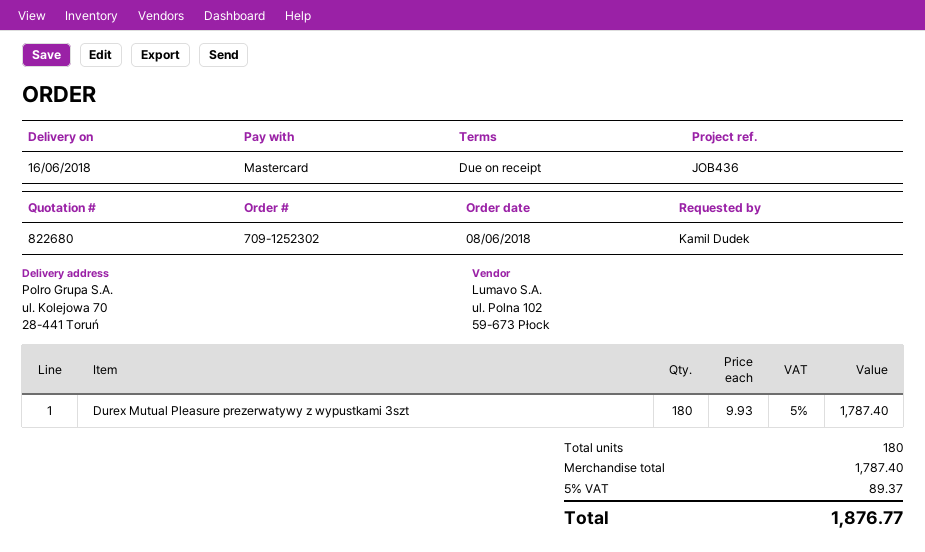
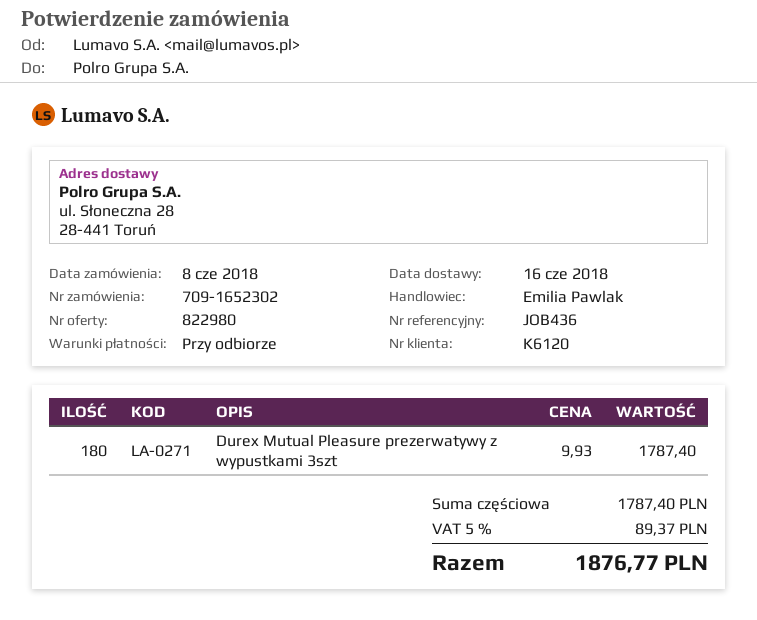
quote number: 822680 -> 822980
order number: 709-1252302 -> 709-1652302
ship to: ul. Kolejowa 70, 28-441 Toruń -> ul. Słoneczna 28, 28-441 Toruń

